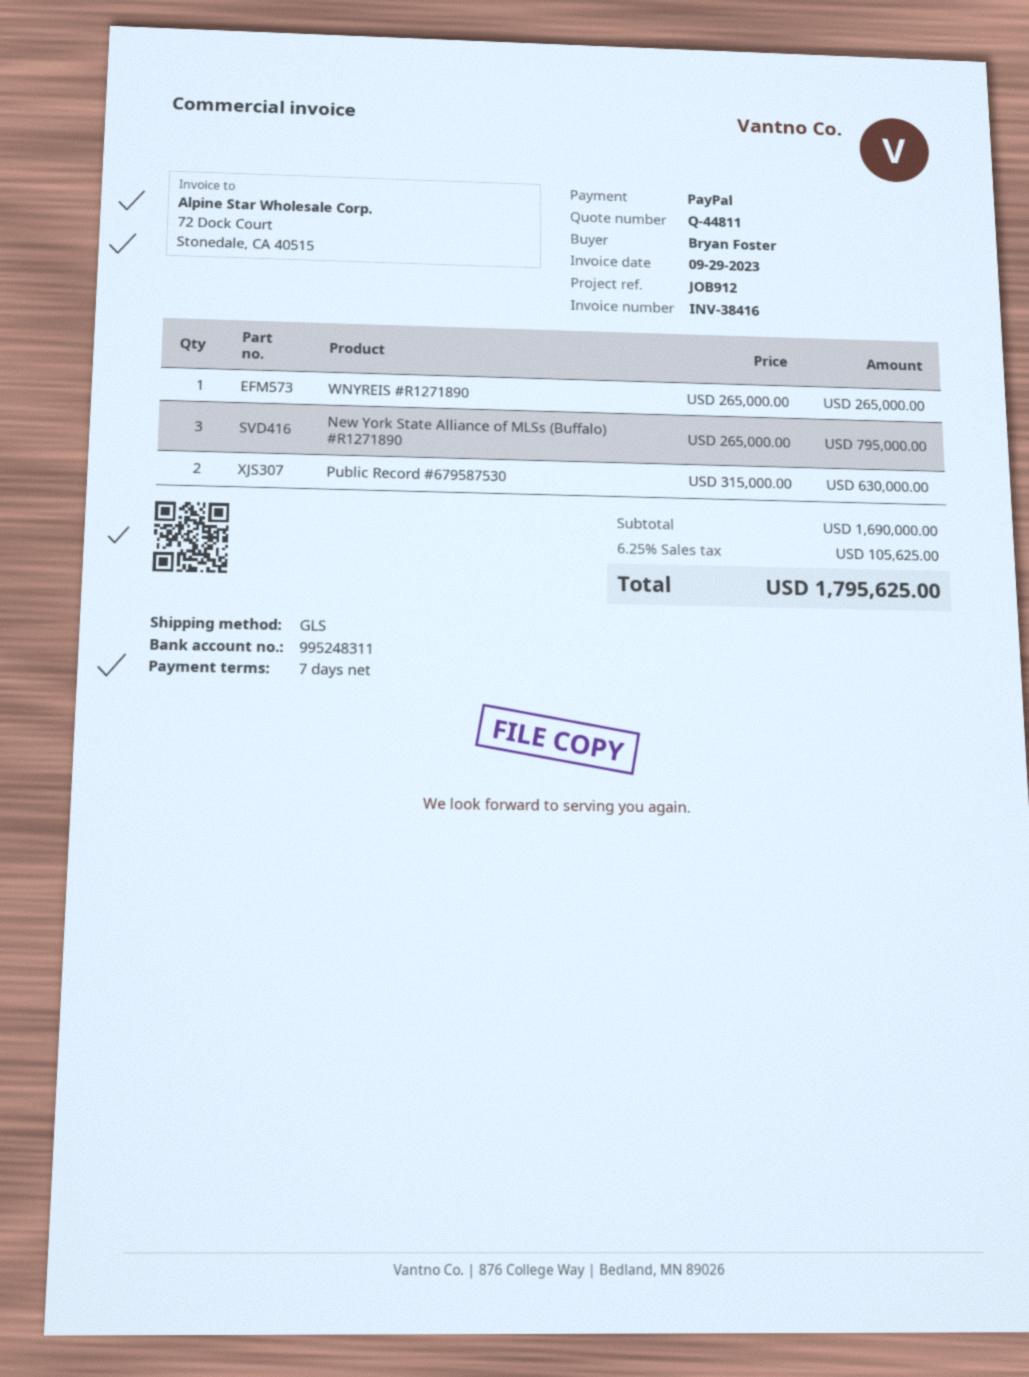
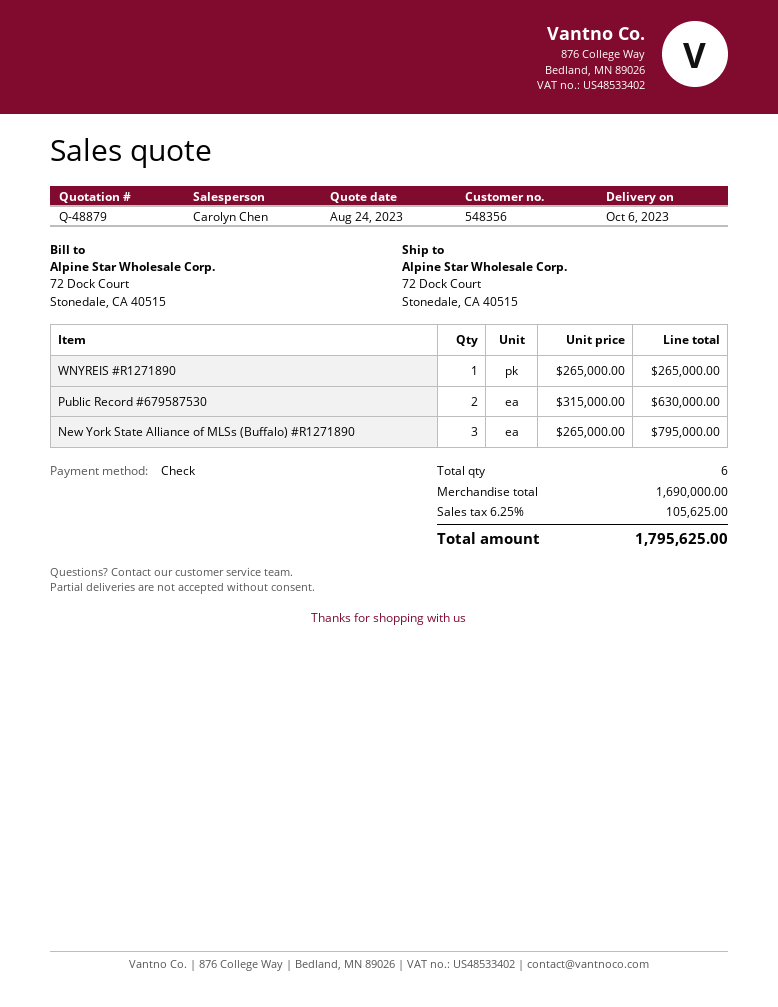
quote number: Q-44811 -> Q-48879
payment method: PayPal -> cheque

